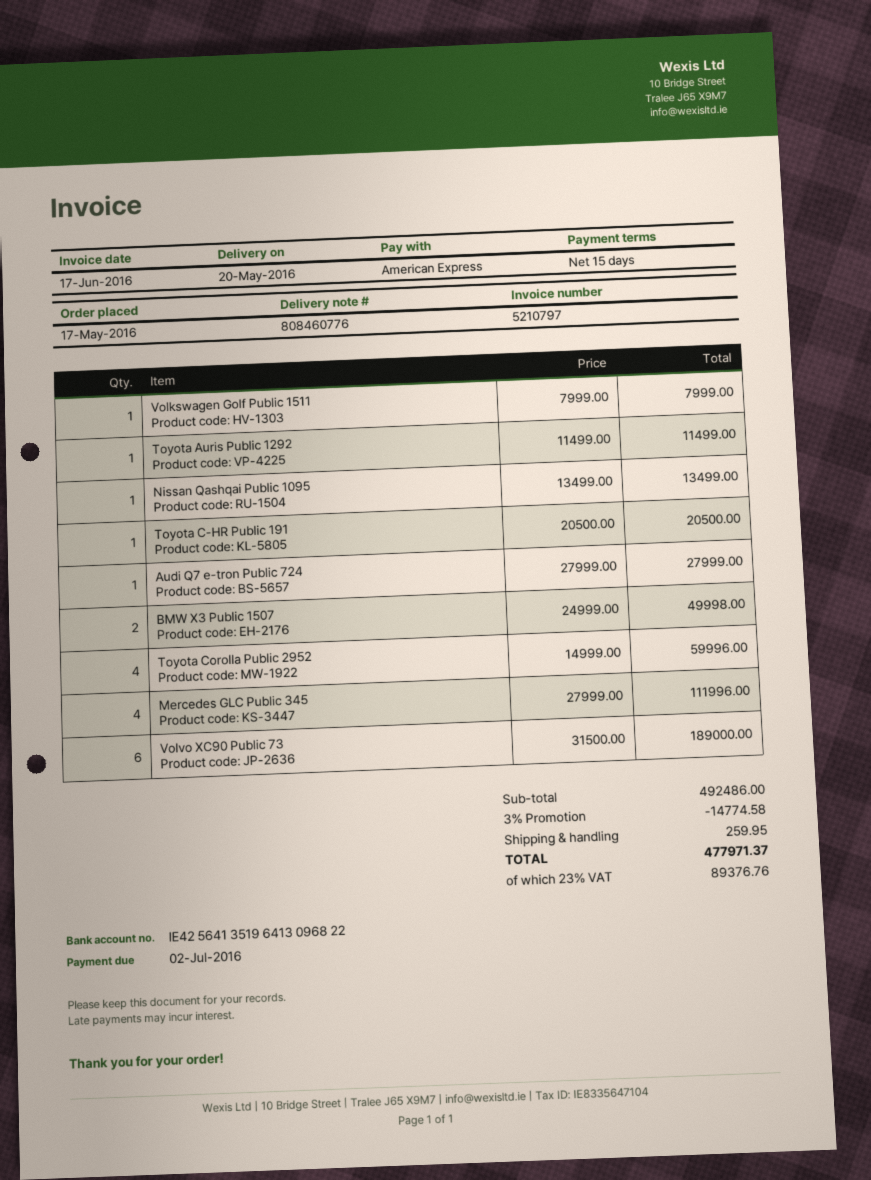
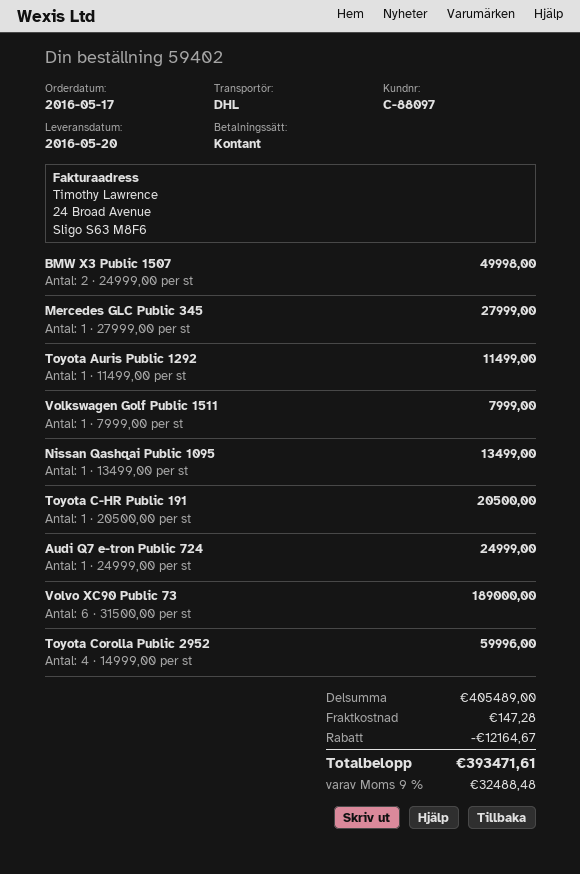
payment method: American Express -> cash
Audi Q7 e-tron Public 724: 1 x 27999.00 = 27999.00 -> 1 x 24999.00 = 24999.00
Mercedes GLC Public 345: 4 x 27999.00 = 111996.00 -> 1 x 27999.00 = 27999.00
subtotal: 492486.00 -> 405489.00
discount: 14774.58 -> 12164.67
shipping: 259.95 -> 147.28
tax: 23% = 89376.76 -> 9% = 32488.48
total: 477971.37 -> 393471.61

